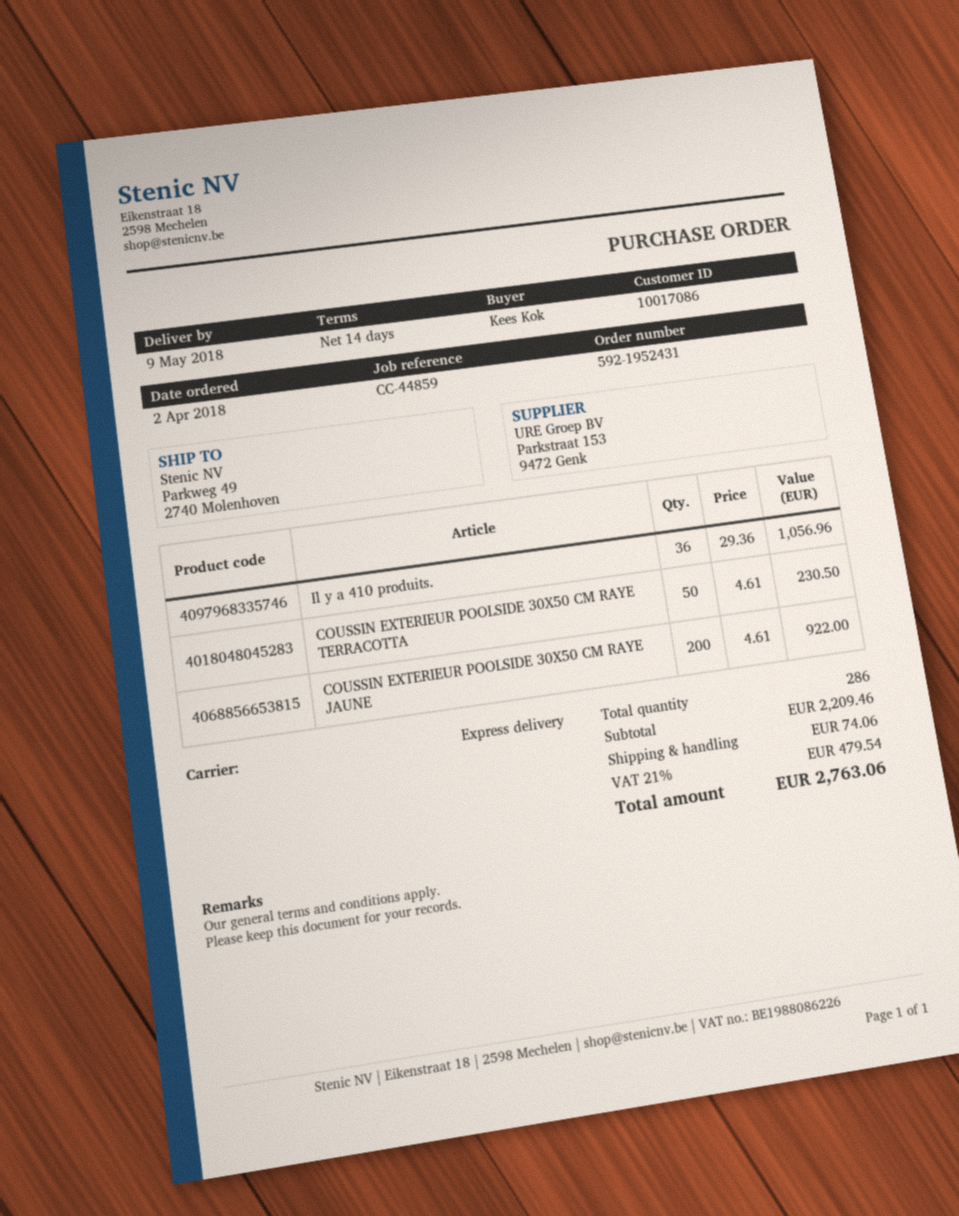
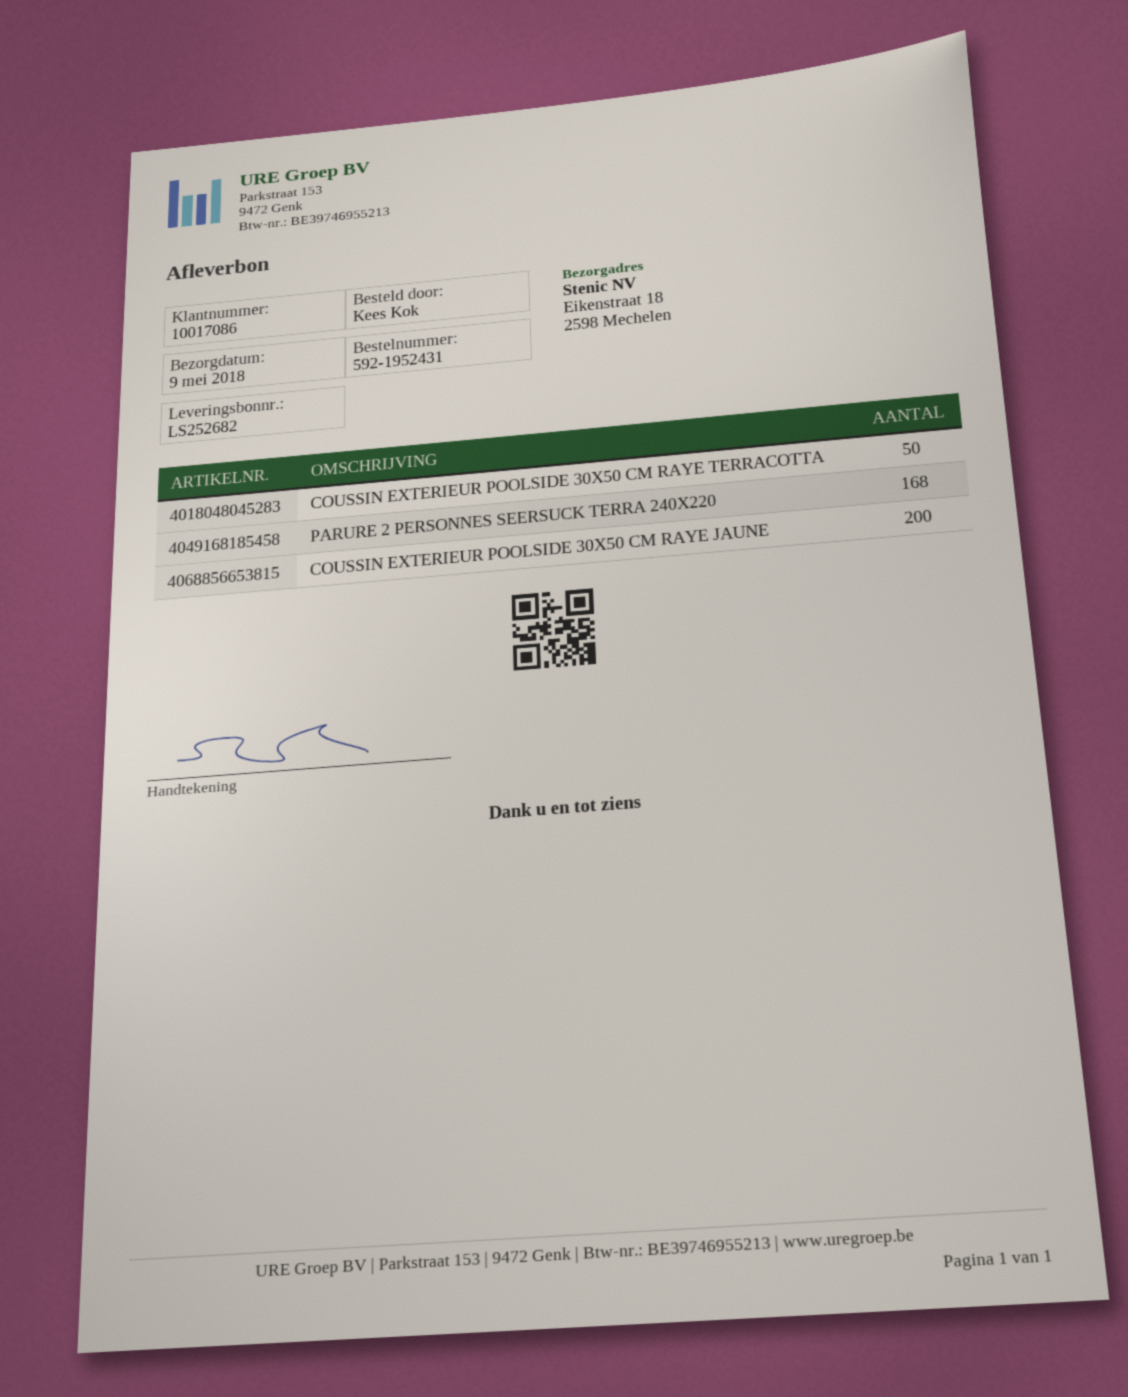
ship to: Parkweg 49, 2740 Molenhoven -> Eikenstraat 18, 2598 Mechelen
Il y a 410 produits.: 36 -> none
PARURE 2 PERSONNES SEERSUCK TERRA 240X220: none -> 168

